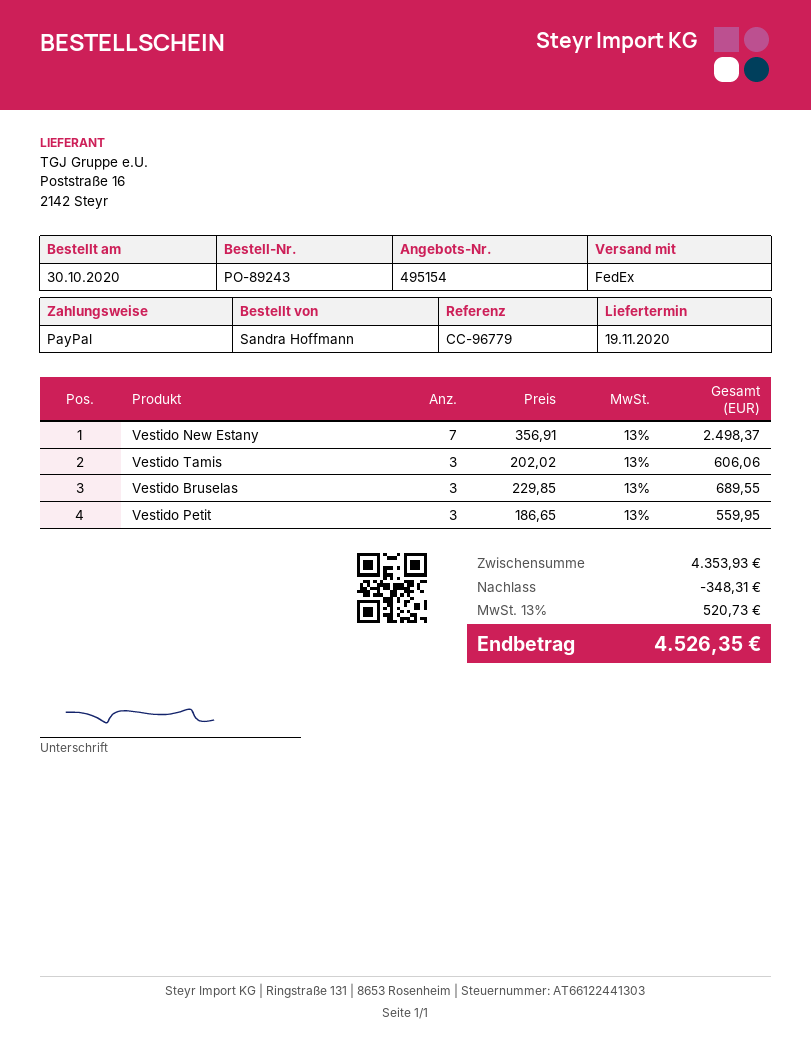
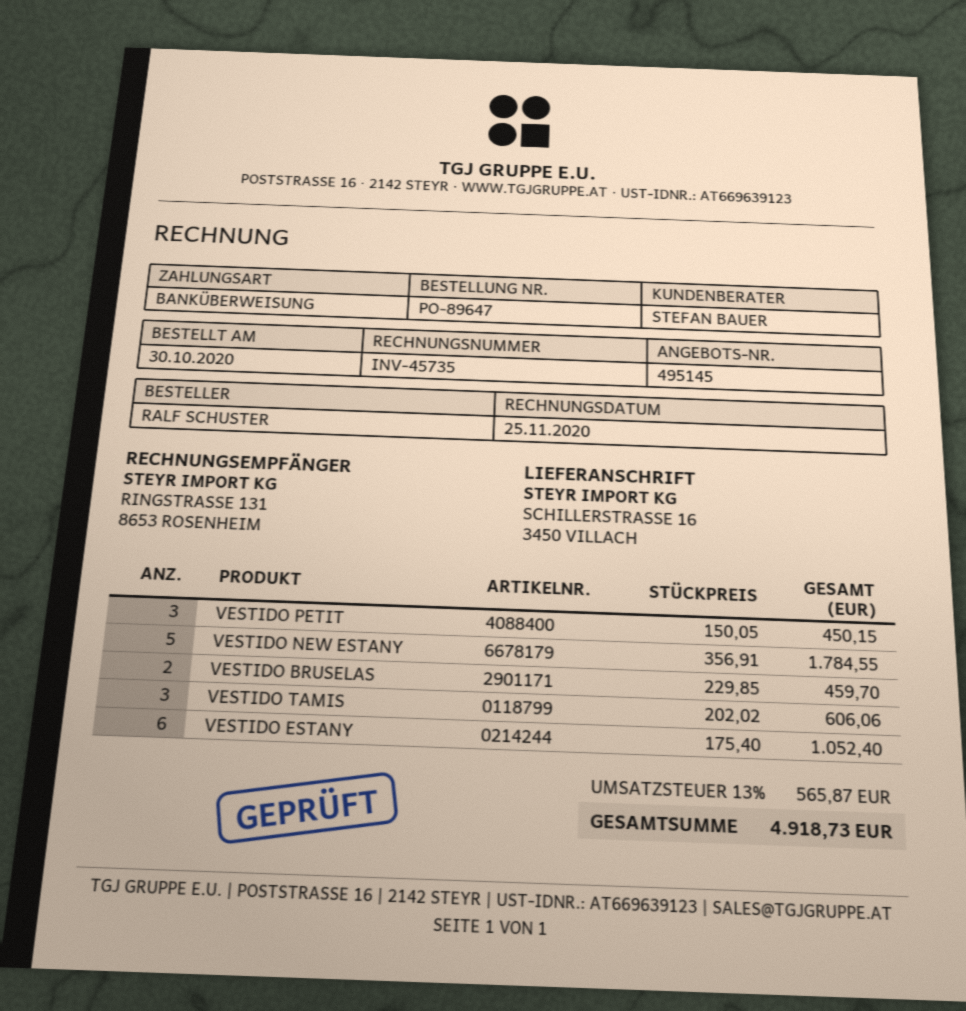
quote number: 495154 -> 495145
order number: PO-89243 -> PO-89647
ordered by: Sandra Hoffmann -> RALF SCHUSTER
payment method: PayPal -> bank transfer
Vestido New Estany: 7 x 356.91 = 2498.37 -> 5 x 356.91 = 1784.55
Vestido Bruselas: 3 x 229.85 = 689.55 -> 2 x 229.85 = 459.70
Vestido Petit: 3 x 186.65 = 559.95 -> 3 x 150.05 = 450.15
VESTIDO ESTANY: none -> 6 x 175.40 = 1052.40
discount: 348.31 -> none
tax: 13% = 520.73 -> 13% = 565.87
total: 4526.35 -> 4918.73

